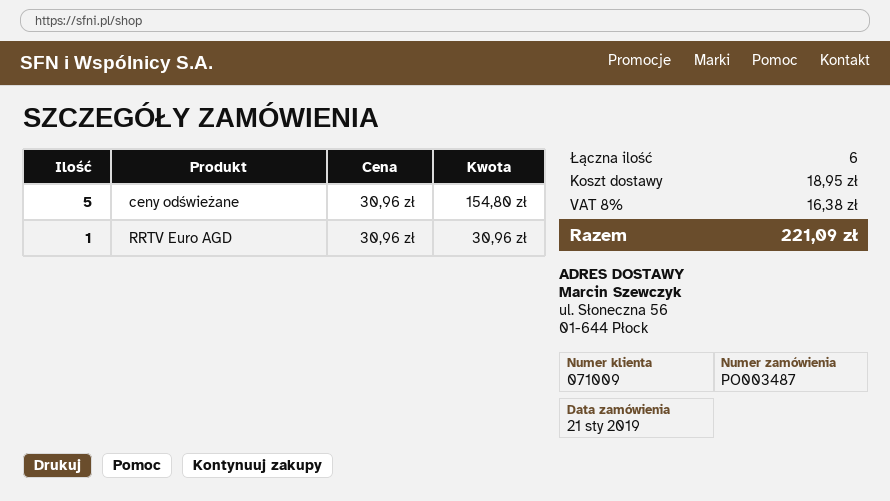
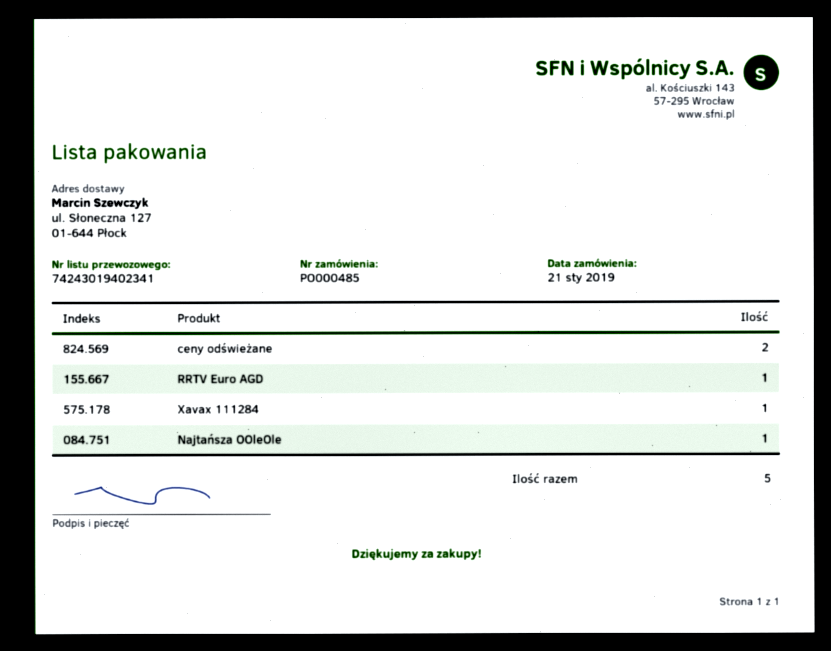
order number: PO003487 -> PO000485
ship to: ul. Słoneczna 56, 01-644 Płock -> ul. Słoneczna 127, 01-644 Płock
ceny odświeżane: 5 -> 2
Xavax 111284: none -> 1
Najtańsza OOleOle: none -> 1
total quantity: 6 -> 5

